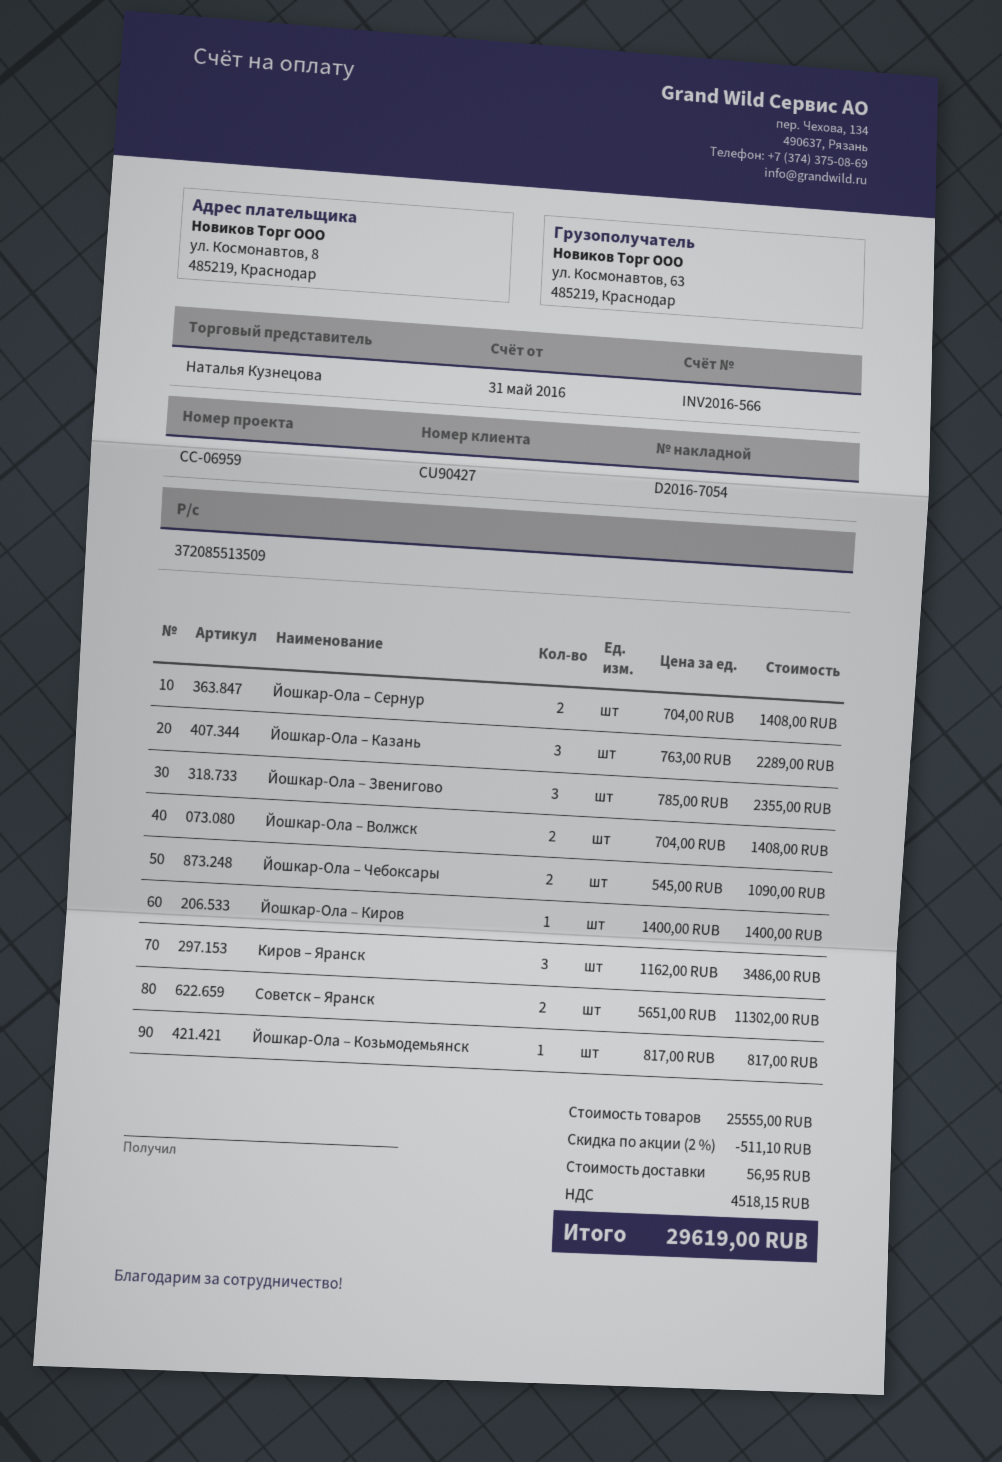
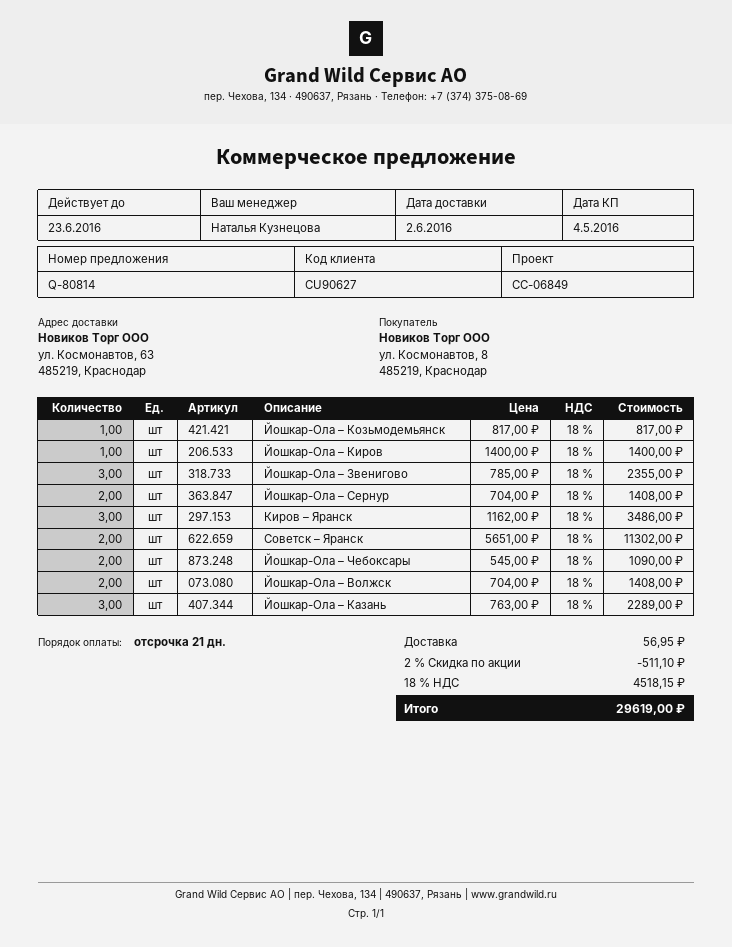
customer number: CU90427 -> CU90627
reference: CC-06959 -> CC-06849

